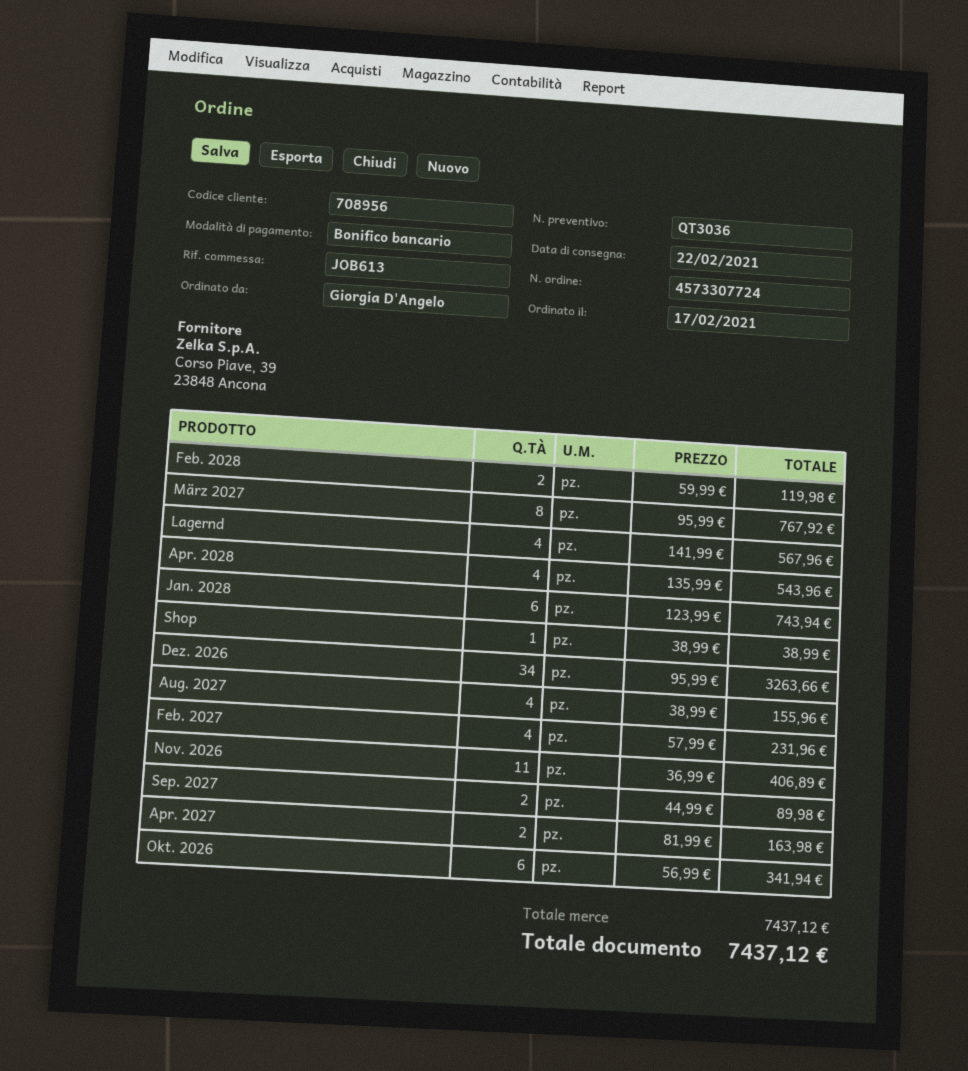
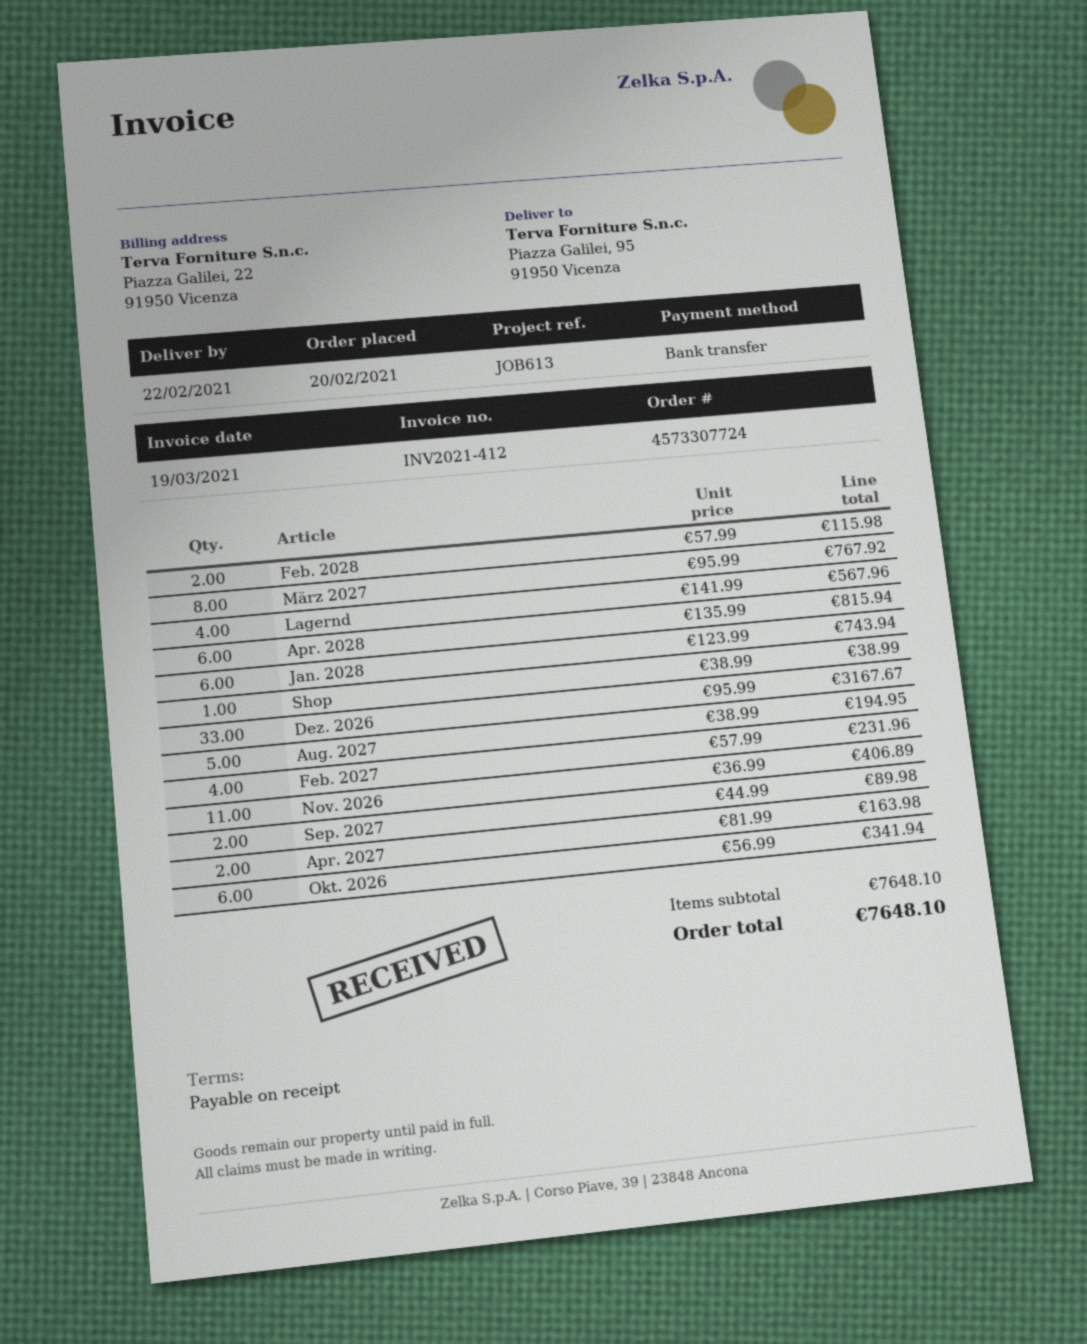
order date: 2021-02-17 -> 2021-02-20
Feb. 2028: 2 x 59.99 = 119.98 -> 2 x 57.99 = 115.98
Apr. 2028: 4 x 135.99 = 543.96 -> 6 x 135.99 = 815.94
Dez. 2026: 34 x 95.99 = 3263.66 -> 33 x 95.99 = 3167.67
Aug. 2027: 4 x 38.99 = 155.96 -> 5 x 38.99 = 194.95
subtotal: 7437.12 -> 7648.10
total: 7437.12 -> 7648.10

